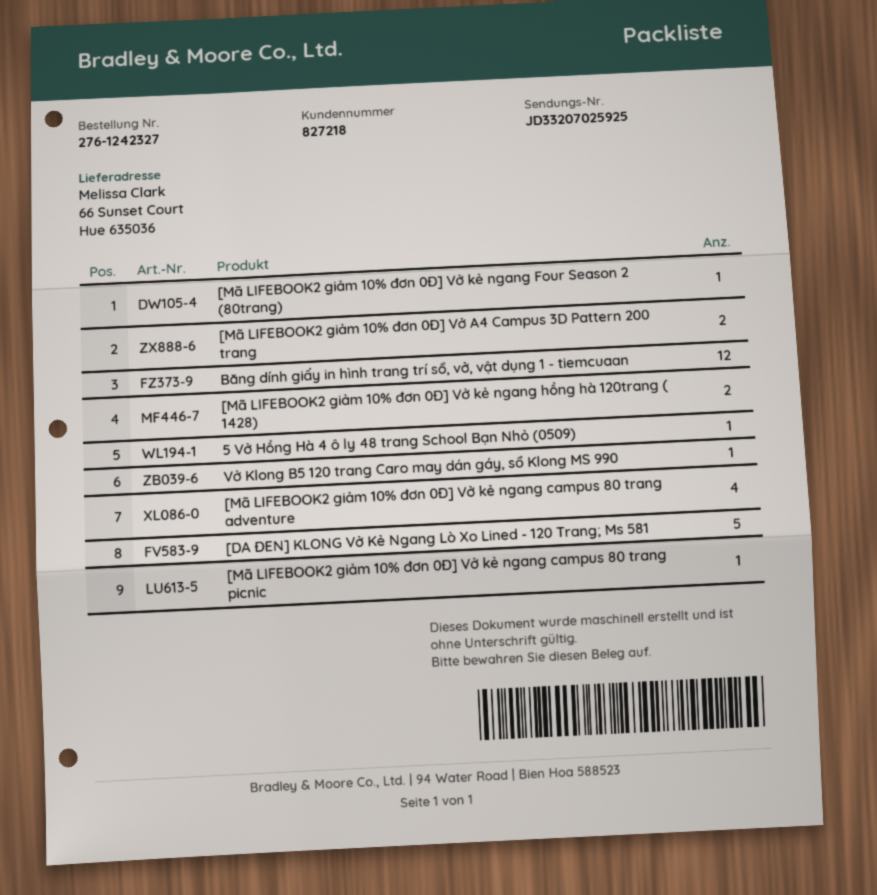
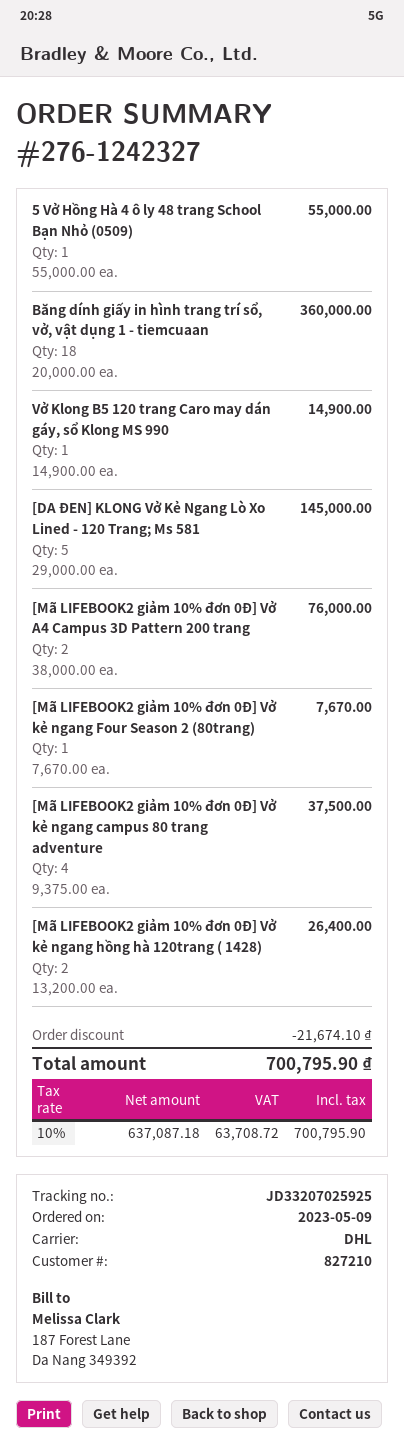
customer number: 827218 -> 827210
Băng dính giấy in hình trang trí sổ, vở, vật dụng 1 - tiemcuaan: 12 -> 18
[Mã LIFEBOOK2 giảm 10% đơn 0Đ] Vở kẻ ngang campus 80 trang picnic: 1 -> none

